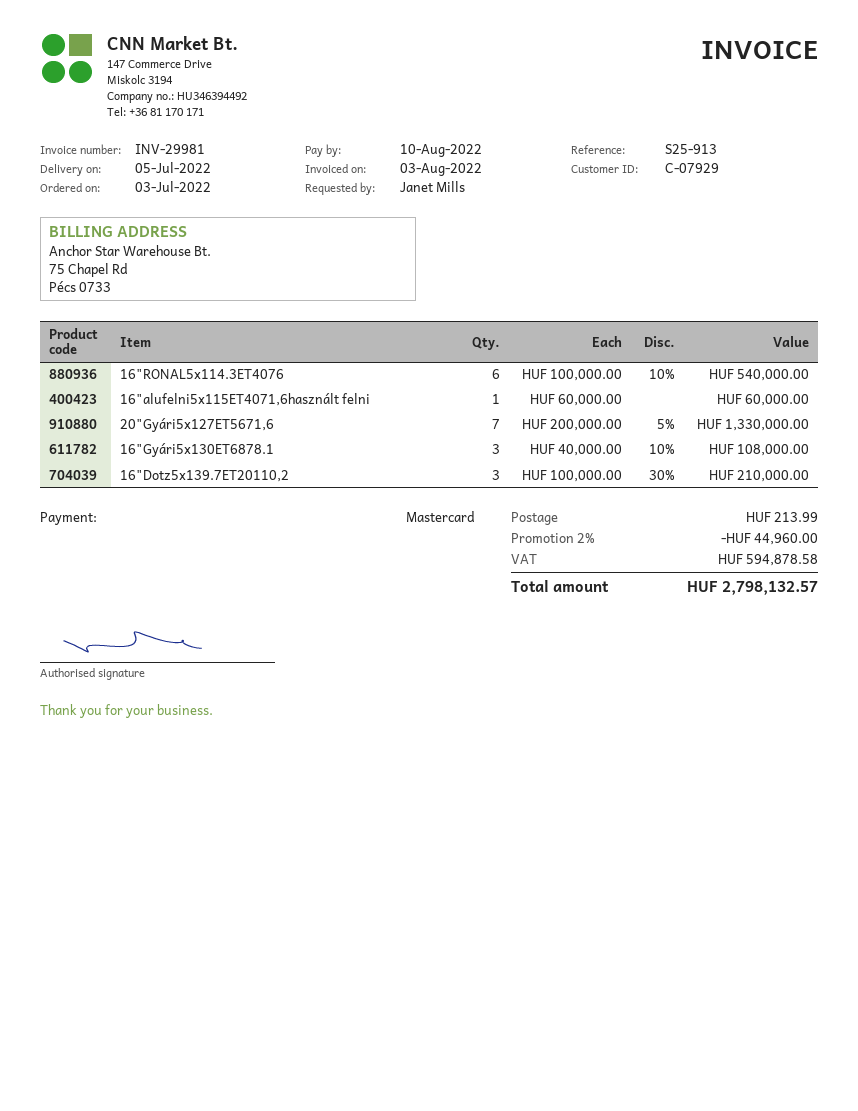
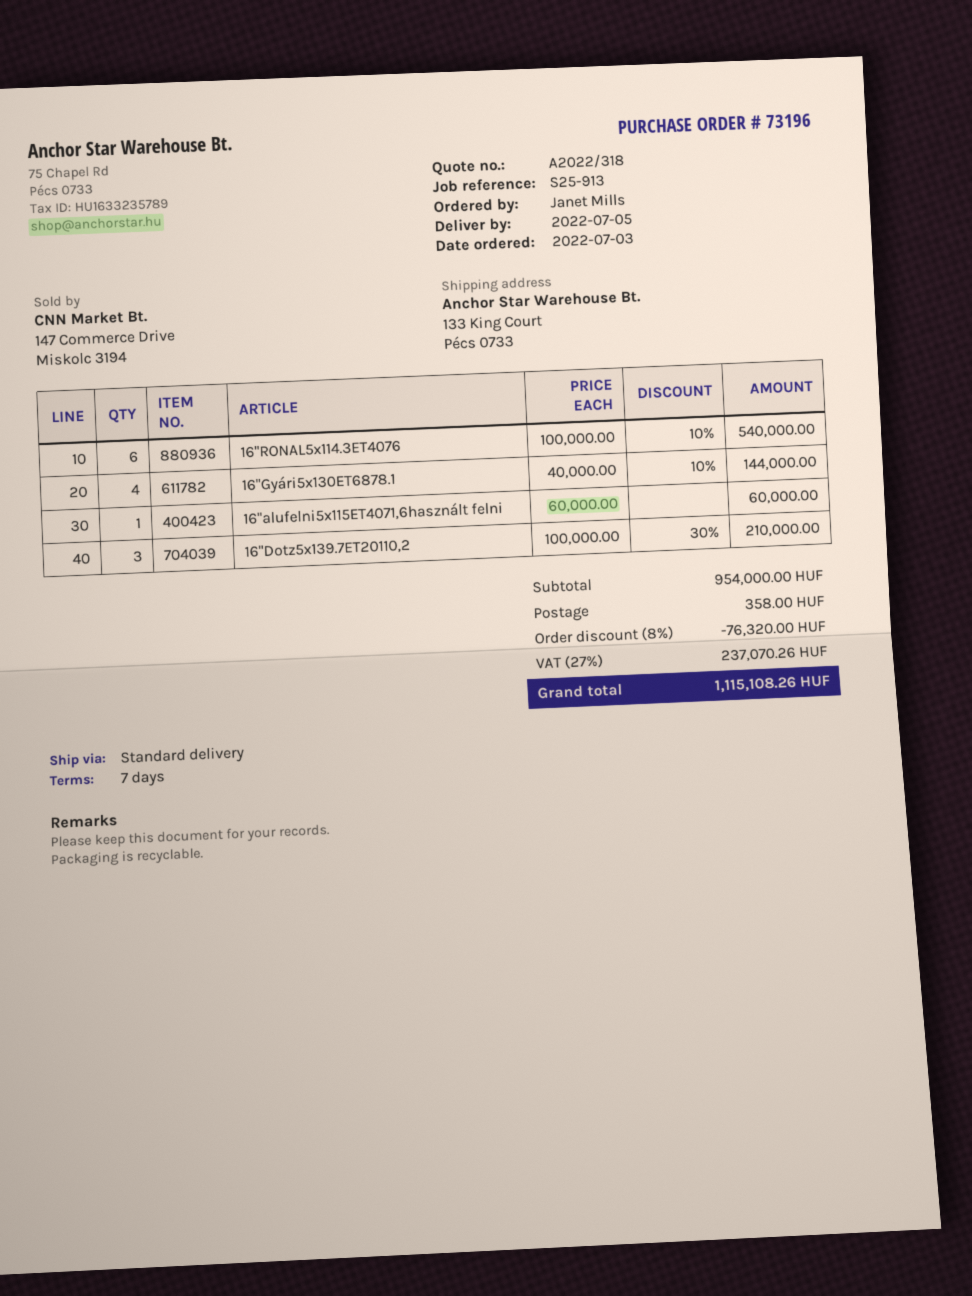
20"Gyári5x127ET5671,6: 7 x 200000.00 - 5% = 1330000.00 -> none
16"Gyári5x130ET6878.1: 3 x 40000.00 - 10% = 108000.00 -> 4 x 40000.00 - 10% = 144000.00
discount: 2% = 44960.00 -> 8% = 76320.00
shipping: 213.99 -> 358.00
tax: 594878.58 -> 237070.26
total: 2798132.57 -> 1115108.26

